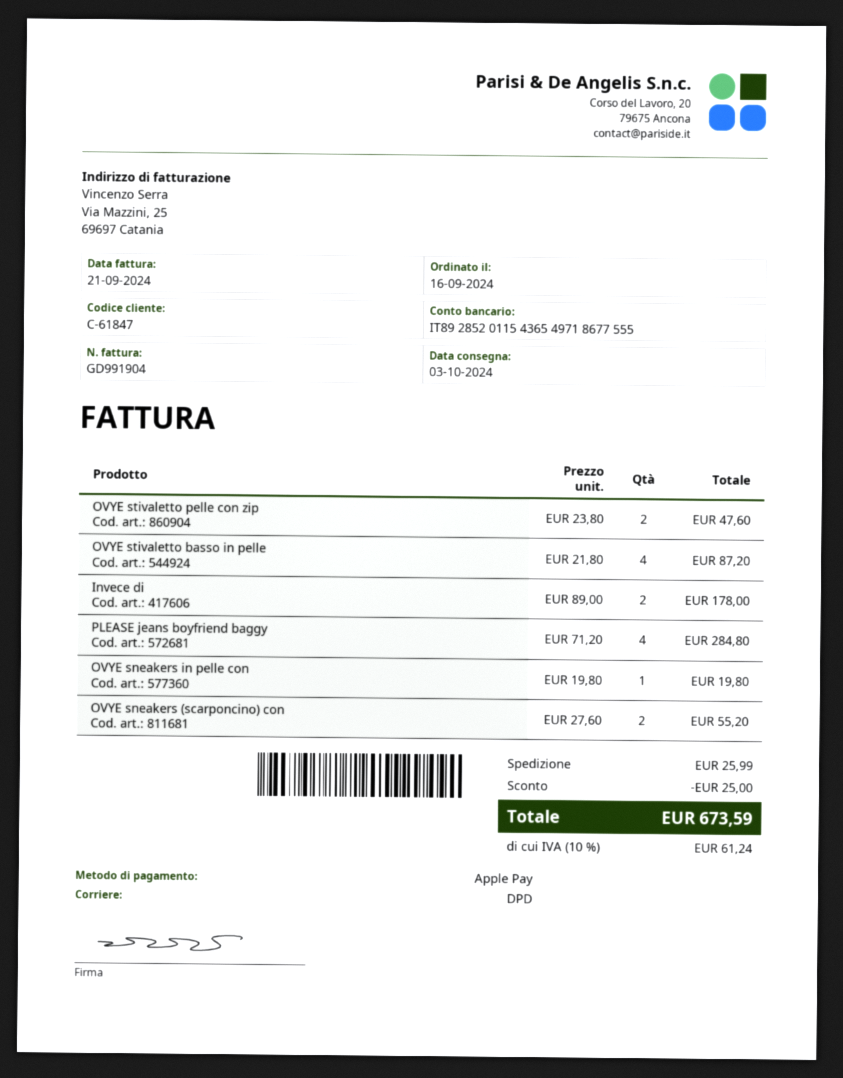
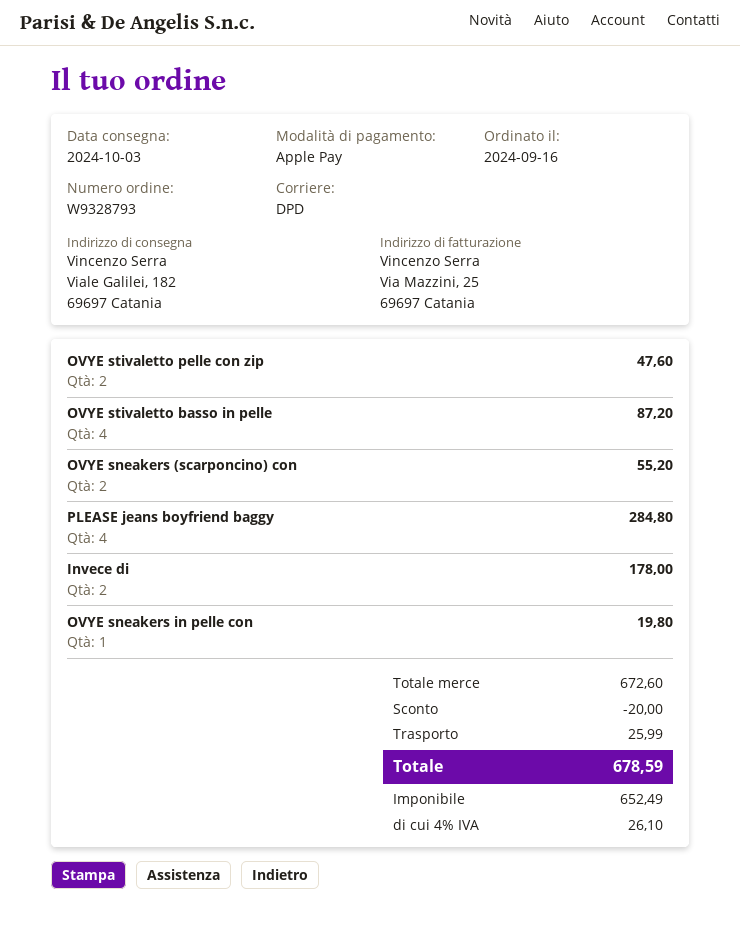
discount: 25.00 -> 20.00
tax: 10% = 61.24 -> 4% = 26.10
total: 673.59 -> 678.59

